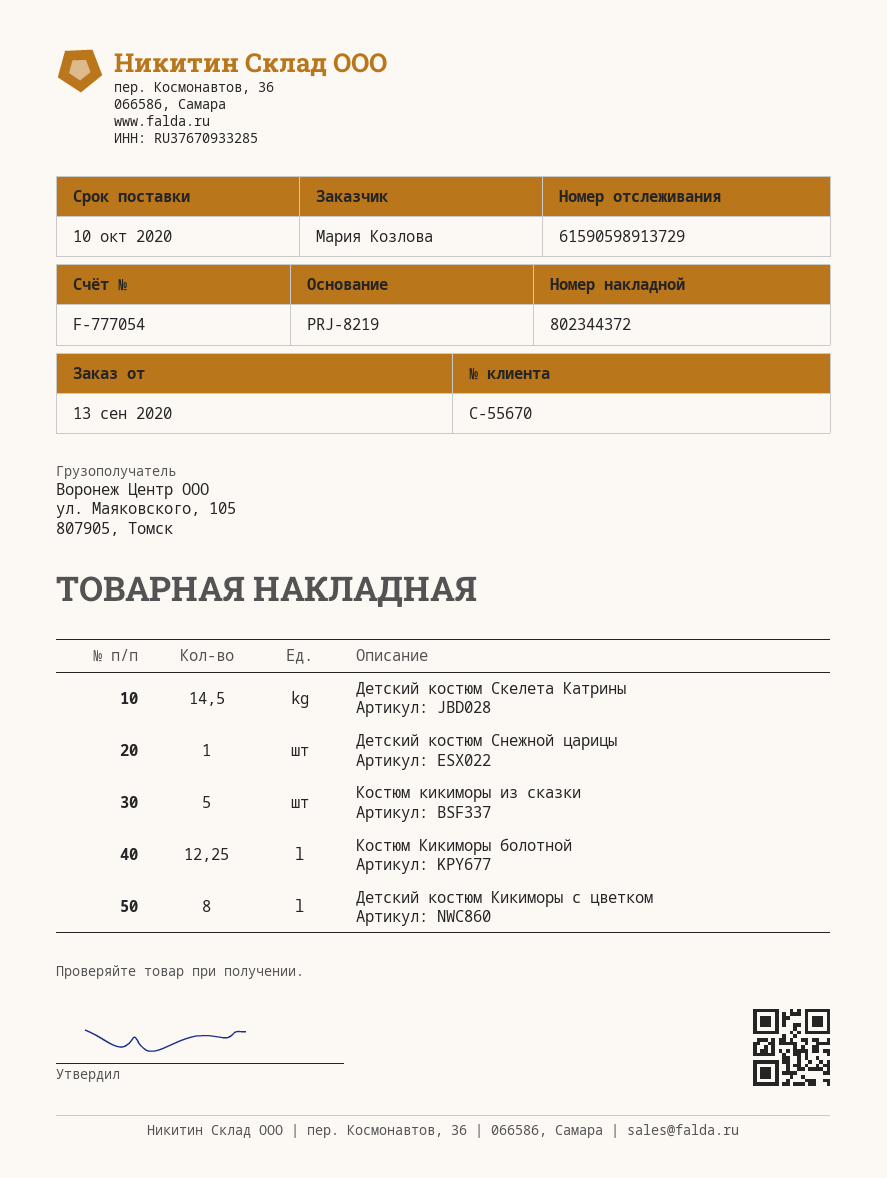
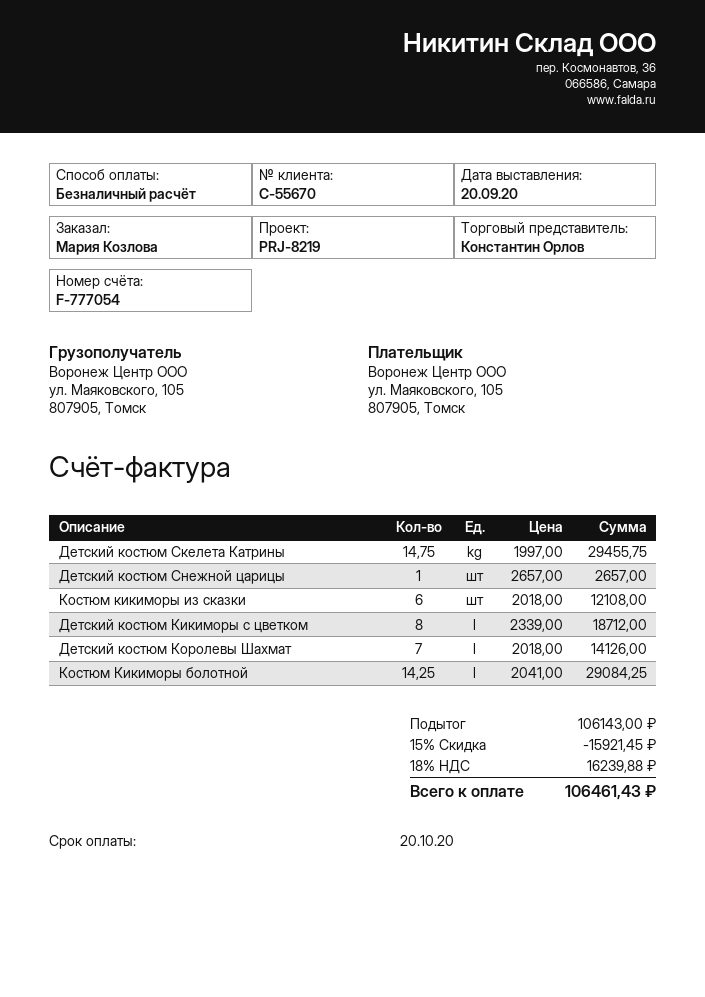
Детский костюм Скелета Катрины: 14.5 -> 14.75
Костюм кикиморы из сказки: 5 -> 6
Костюм Кикиморы болотной: 12.25 -> 14.25
Детский костюм Королевы Шахмат: none -> 7

